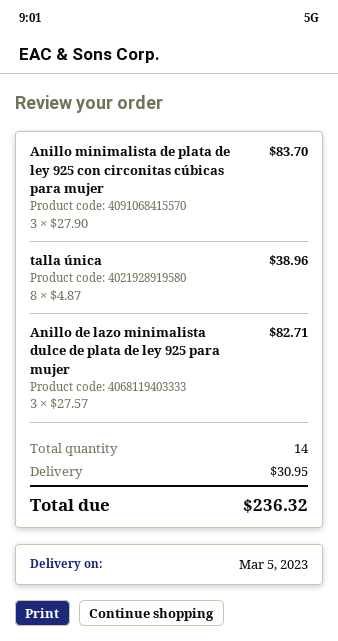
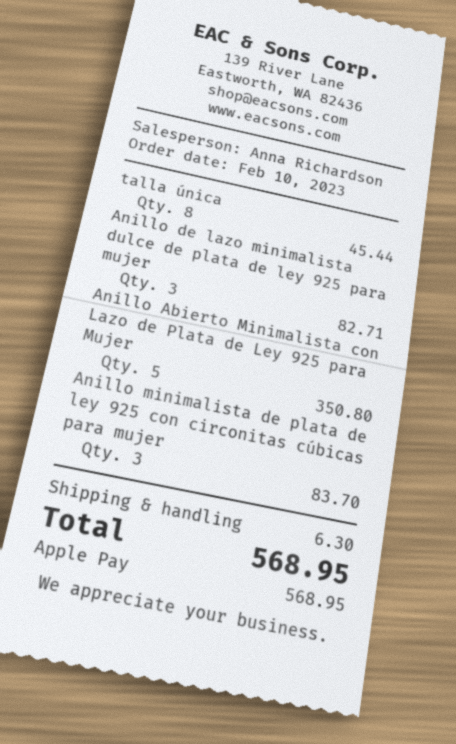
talla única: 8 for 38.96 -> 8 for 45.44
Anillo Abierto Minimalista con Lazo de Plata de Ley 925 para Mujer: none -> 5 for 350.80
shipping: 30.95 -> 6.30
total: 236.32 -> 568.95

